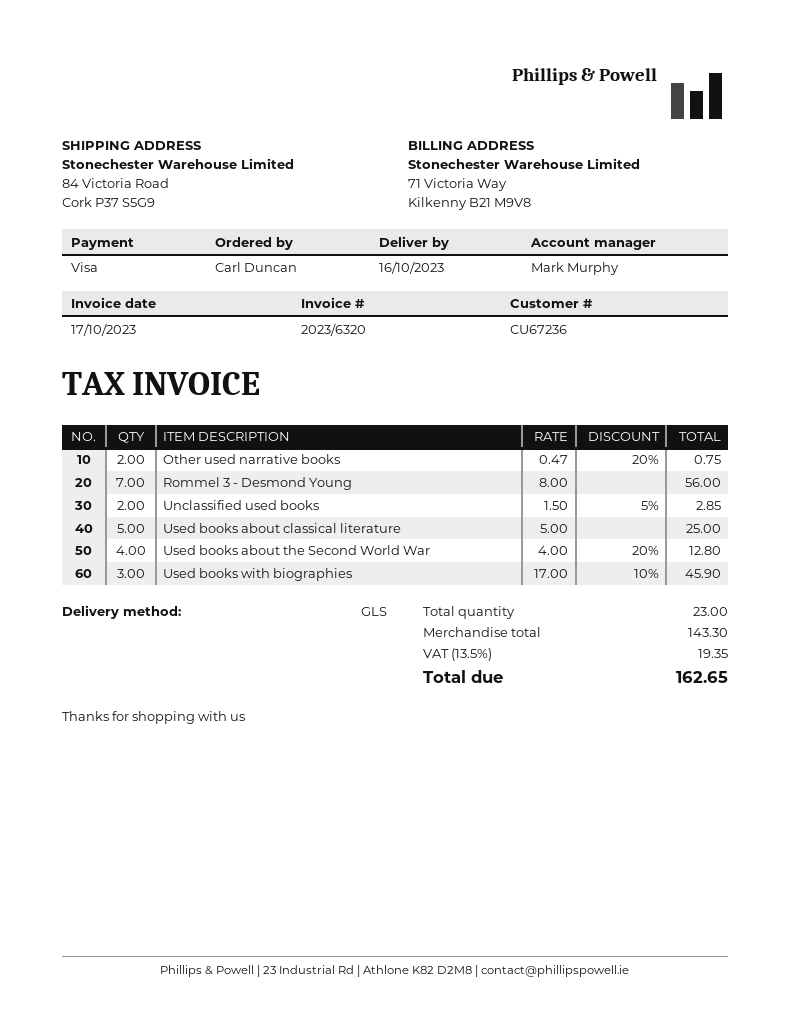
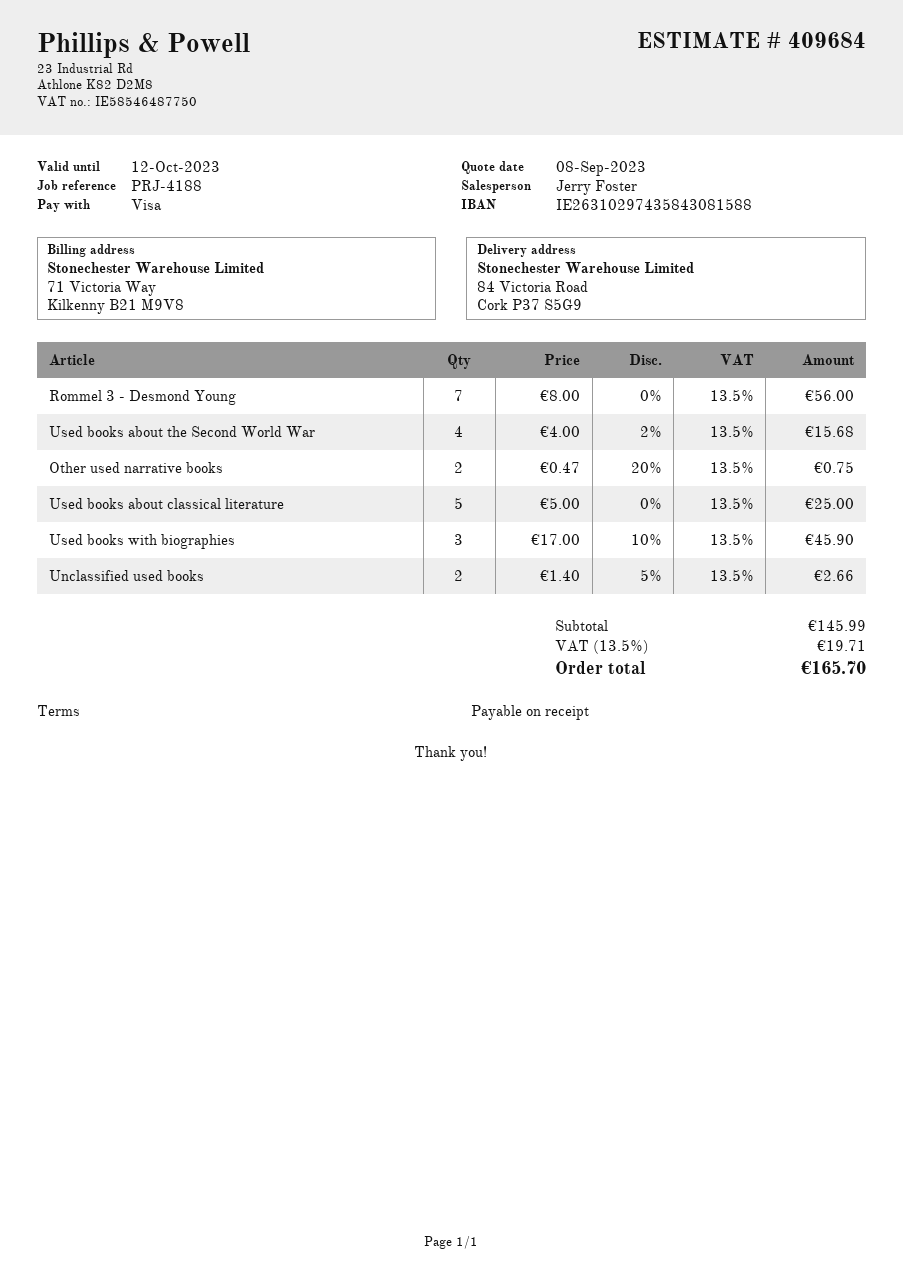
sales rep: Mark Murphy -> Jerry Foster
Unclassified used books: 2 x 1.50 - 5% = 2.85 -> 2 x 1.40 - 5% = 2.66
Used books about the Second World War: 4 x 4.00 - 20% = 12.80 -> 4 x 4.00 - 2% = 15.68
subtotal: 143.30 -> 145.99
tax: 13.5% = 19.35 -> 13.5% = 19.71
total: 162.65 -> 165.70

